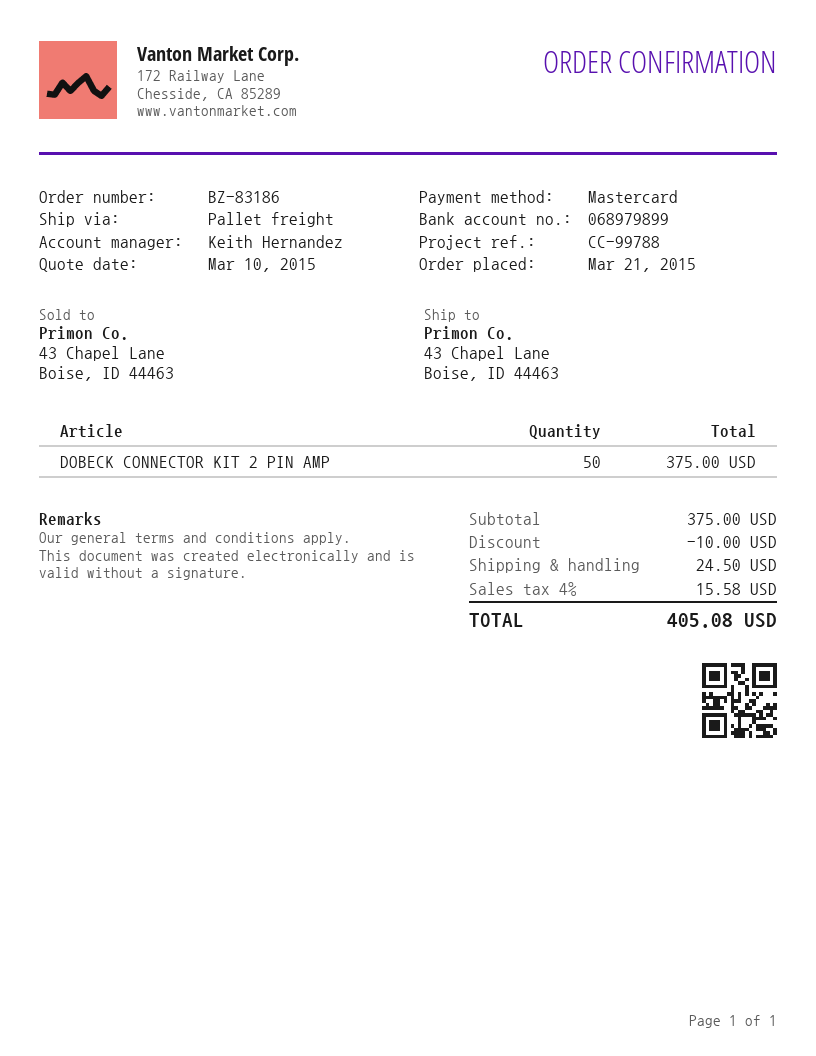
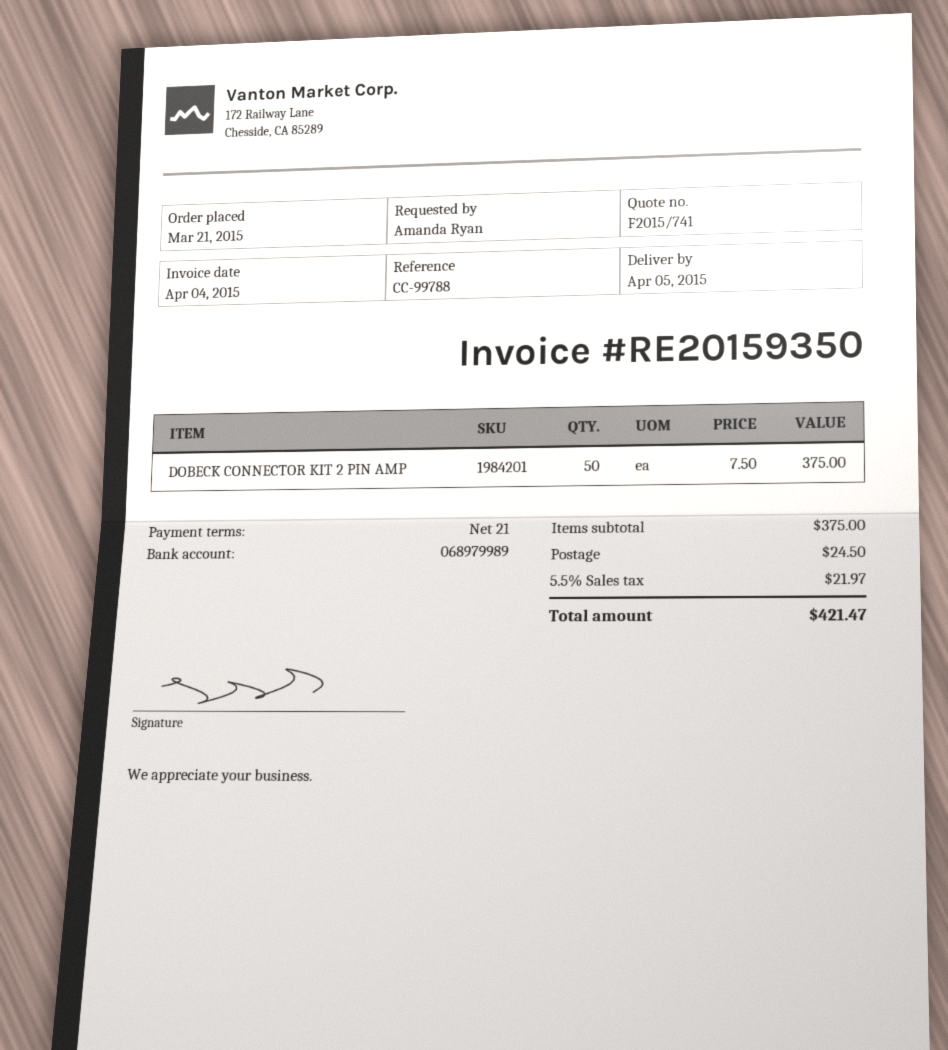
bank account: 068979899 -> 068979989
discount: 10.00 -> none
tax: 4% = 15.58 -> 5.5% = 21.97
total: 405.08 -> 421.47

